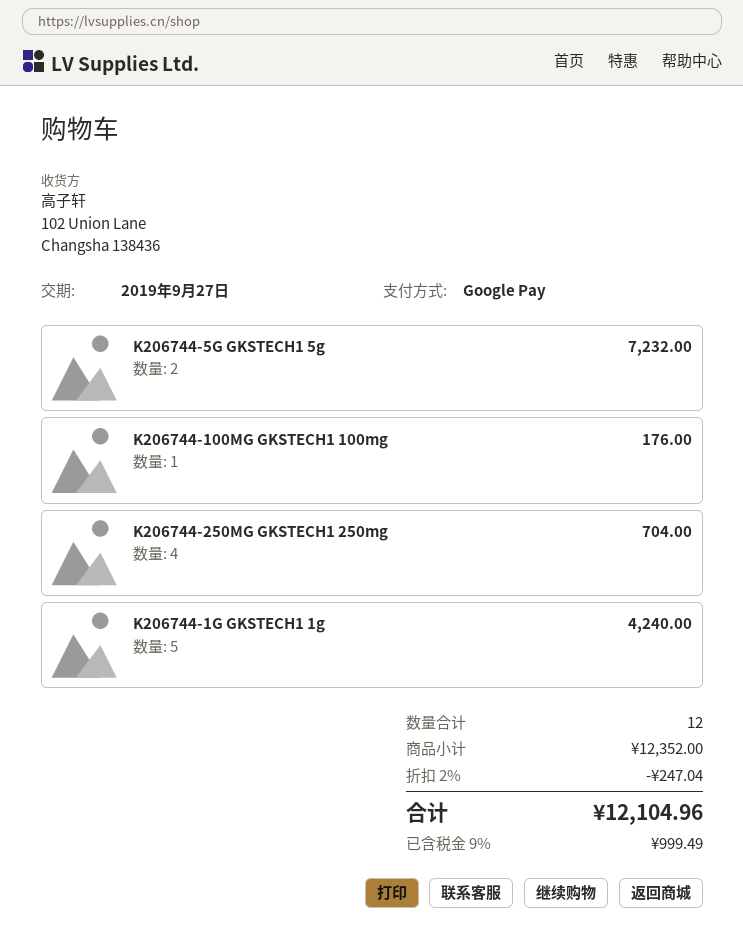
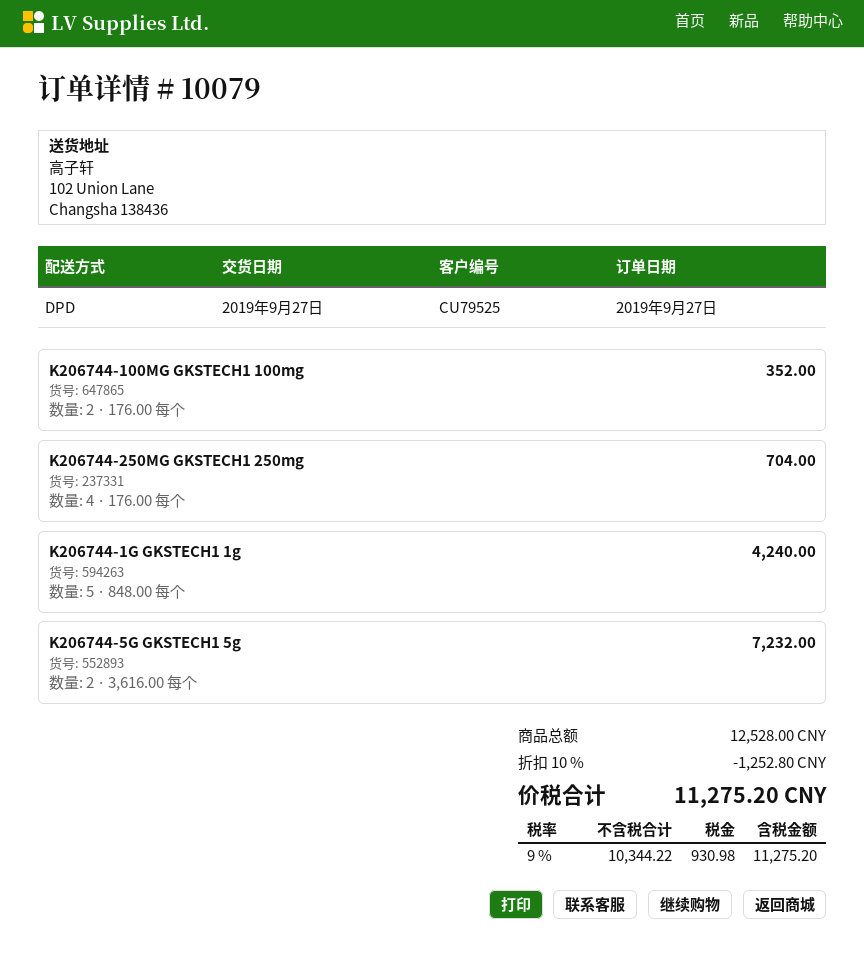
K206744-100MG GKSTECH1 100mg: 1 for 176.00 -> 2 for 352.00
subtotal: 12352.00 -> 12528.00
discount: 2% = 247.04 -> 10% = 1252.80
tax: 9% = 999.49 -> 9% = 930.98
total: 12104.96 -> 11275.20

